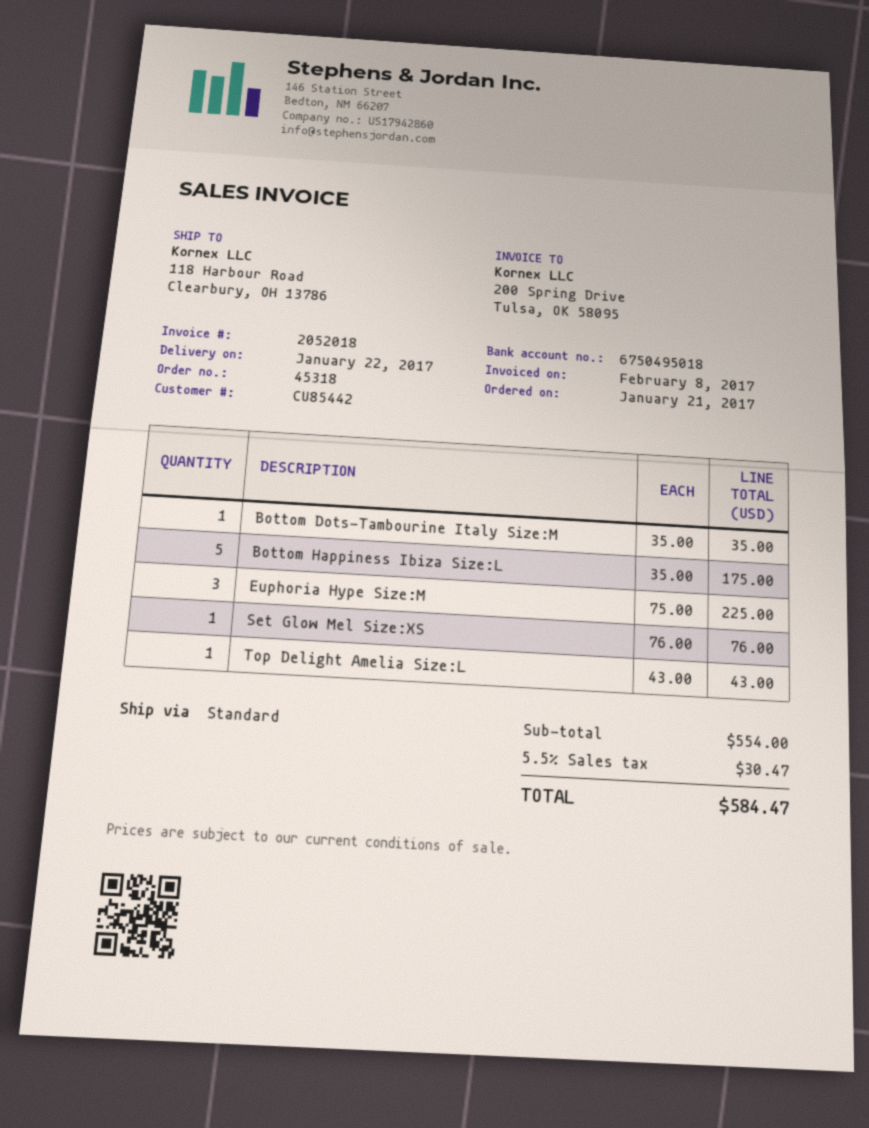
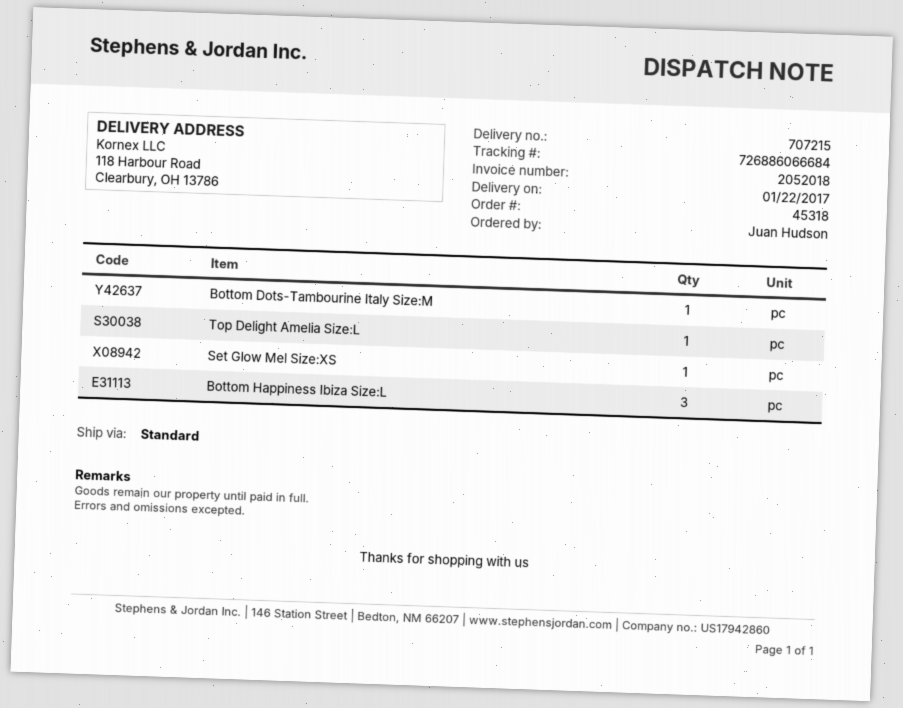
Bottom Happiness Ibiza Size:L: 5 -> 3
Euphoria Hype Size:M: 3 -> none

